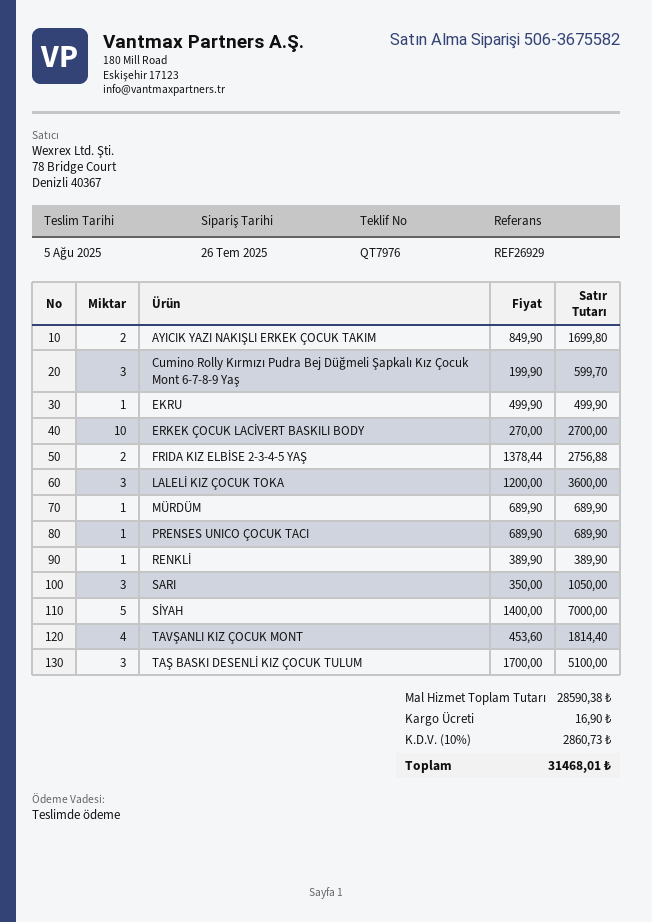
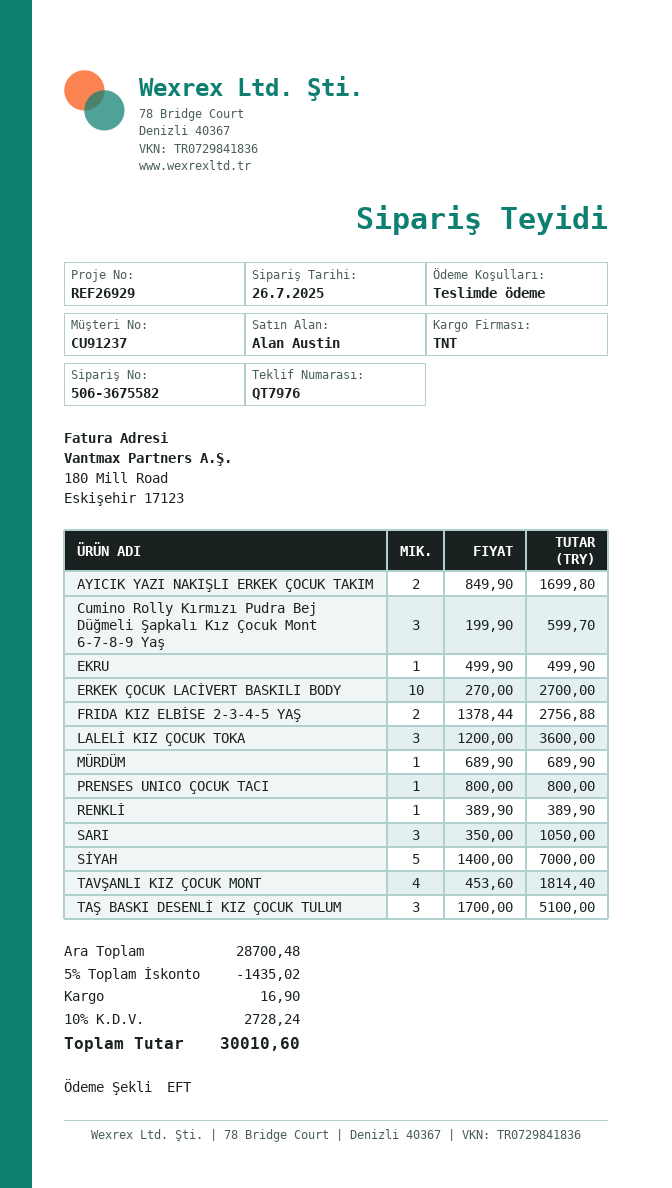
PRENSES UNICO ÇOCUK TACI: 1 x 689.90 = 689.90 -> 1 x 800.00 = 800.00
subtotal: 28590.38 -> 28700.48
discount: none -> 5% = 1435.02
tax: 10% = 2860.73 -> 10% = 2728.24
total: 31468.01 -> 30010.60

